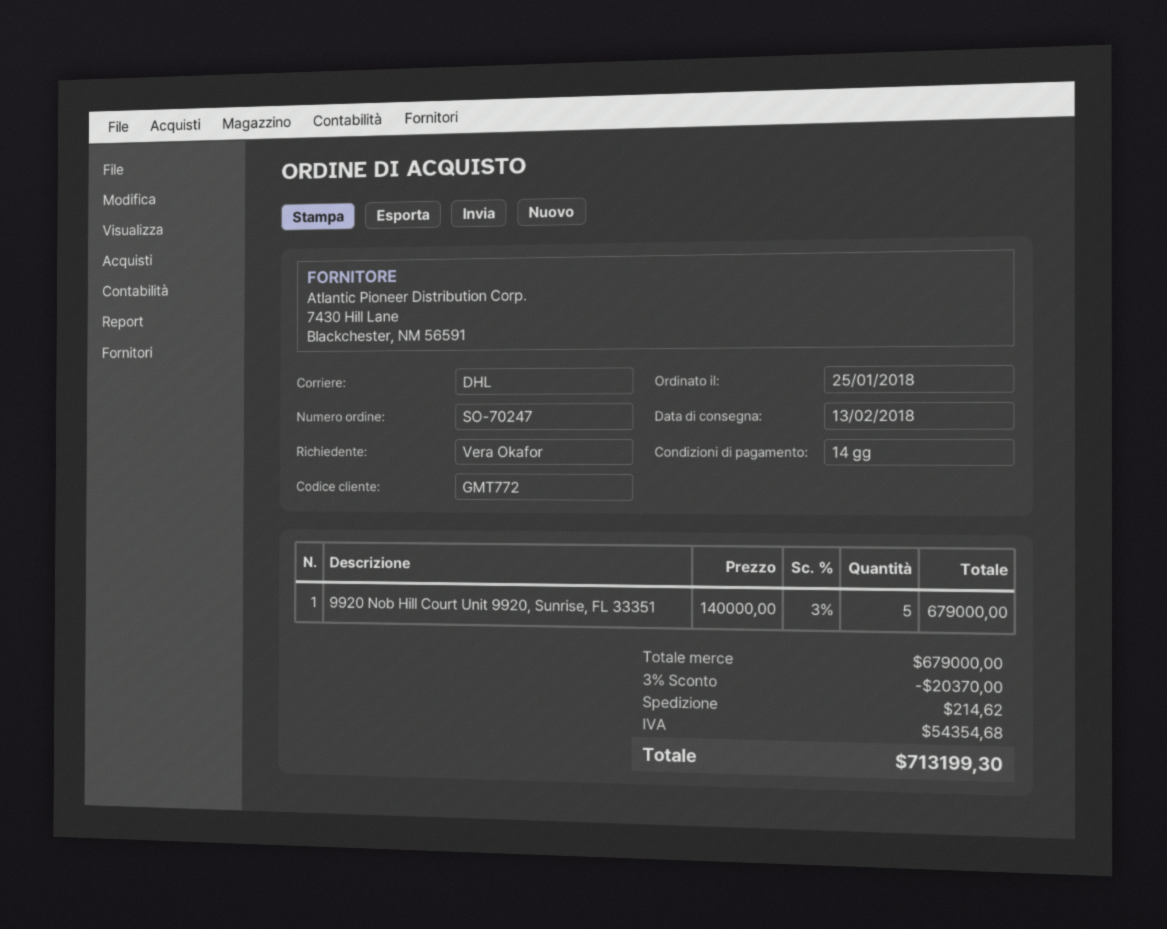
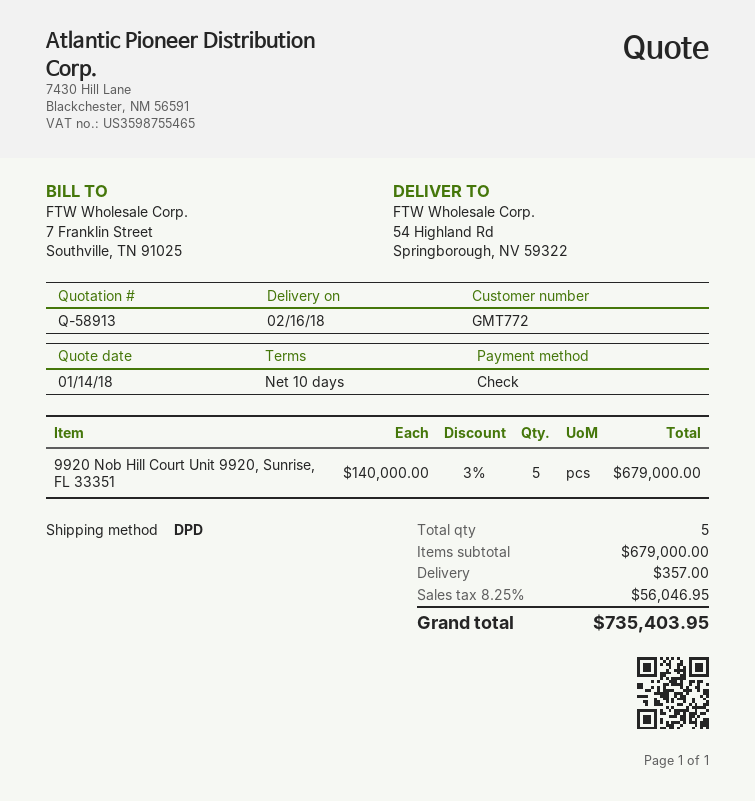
delivery date: 2018-02-13 -> 2018-02-16
payment terms: 14 days -> 10 days
shipping method: DHL -> DPD
discount: 3% = 20370.00 -> none
shipping: 214.62 -> 357.00
tax: 54354.68 -> 56046.95
total: 713199.30 -> 735403.95

